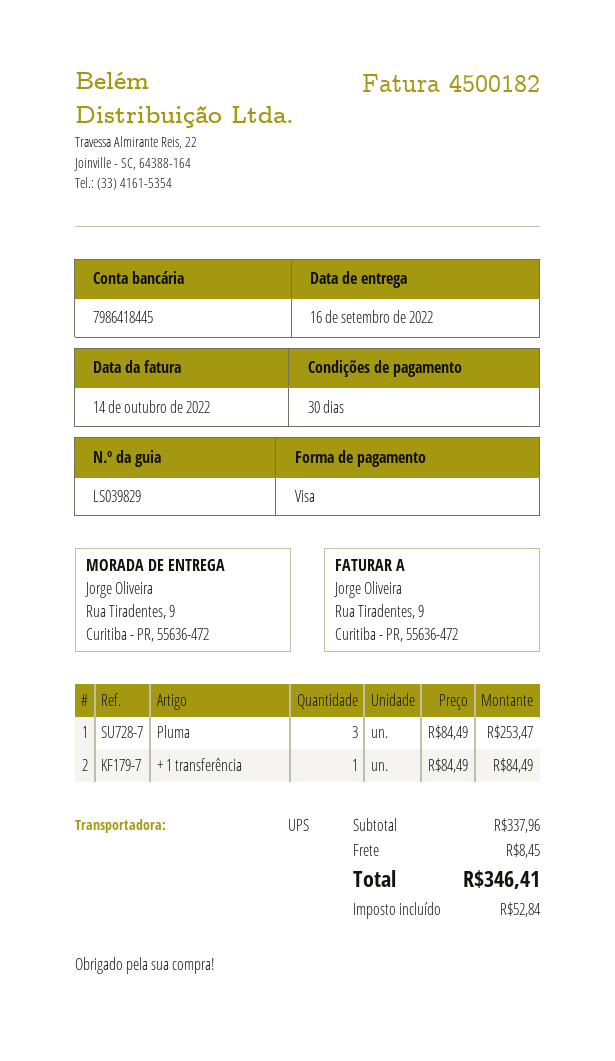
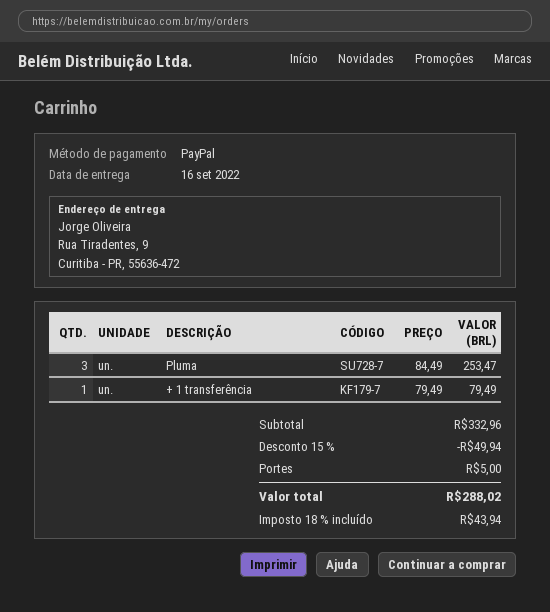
payment method: Visa -> PayPal
+ 1 transferência: 1 x 84.49 = 84.49 -> 1 x 79.49 = 79.49
subtotal: 337.96 -> 332.96
discount: none -> 15% = 49.94
shipping: 8.45 -> 5.00
tax: 52.84 -> 43.94
total: 346.41 -> 288.02

